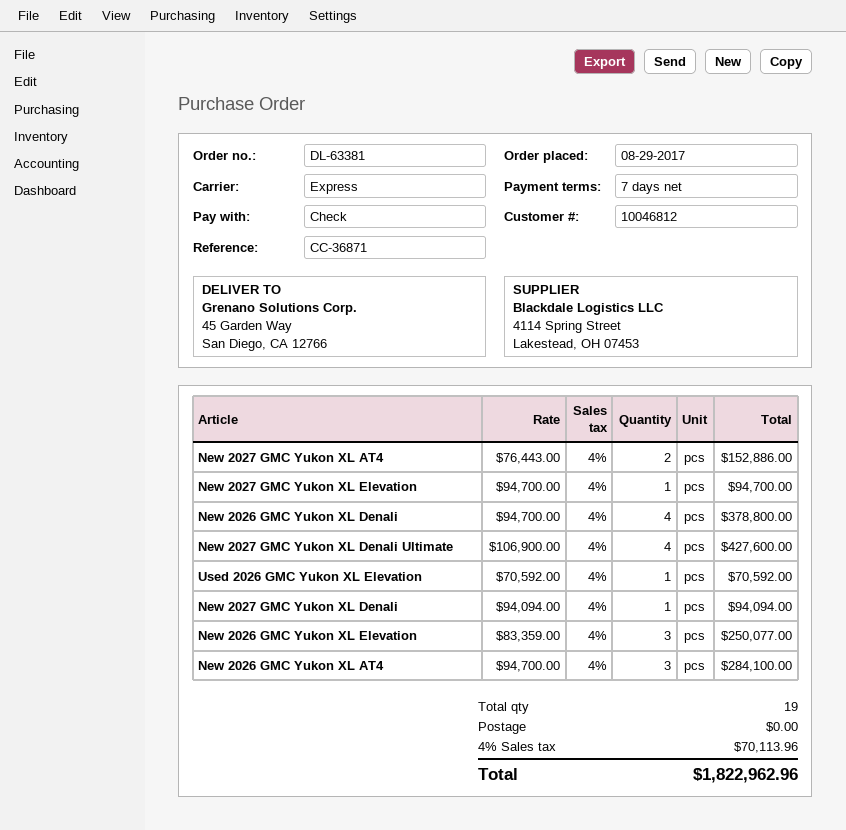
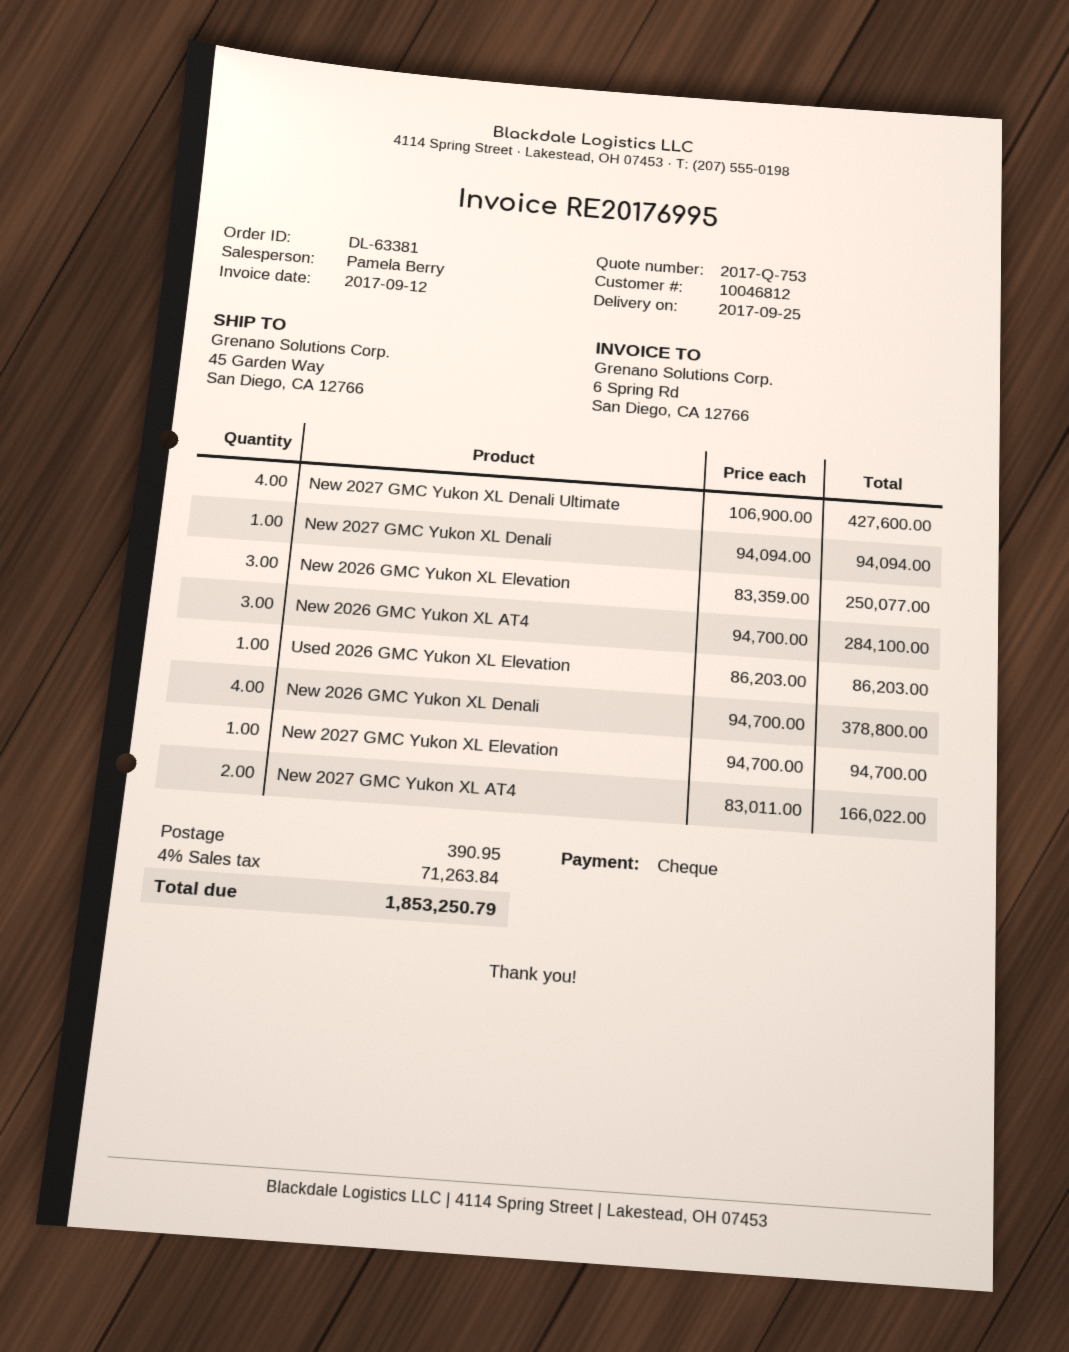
New 2027 GMC Yukon XL AT4: 2 x 76443.00 = 152886.00 -> 2 x 83011.00 = 166022.00
Used 2026 GMC Yukon XL Elevation: 1 x 70592.00 = 70592.00 -> 1 x 86203.00 = 86203.00
shipping: 0.00 -> 390.95
tax: 4% = 70113.96 -> 4% = 71263.84
total: 1822962.96 -> 1853250.79

